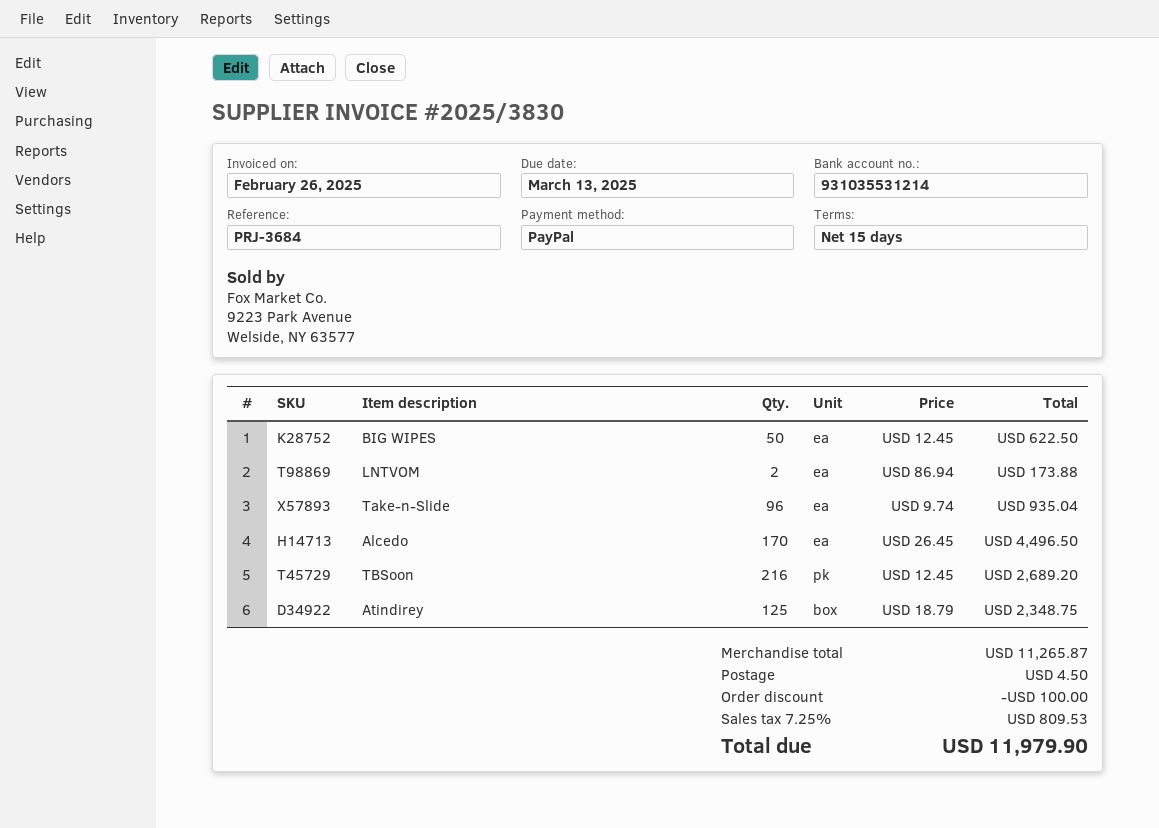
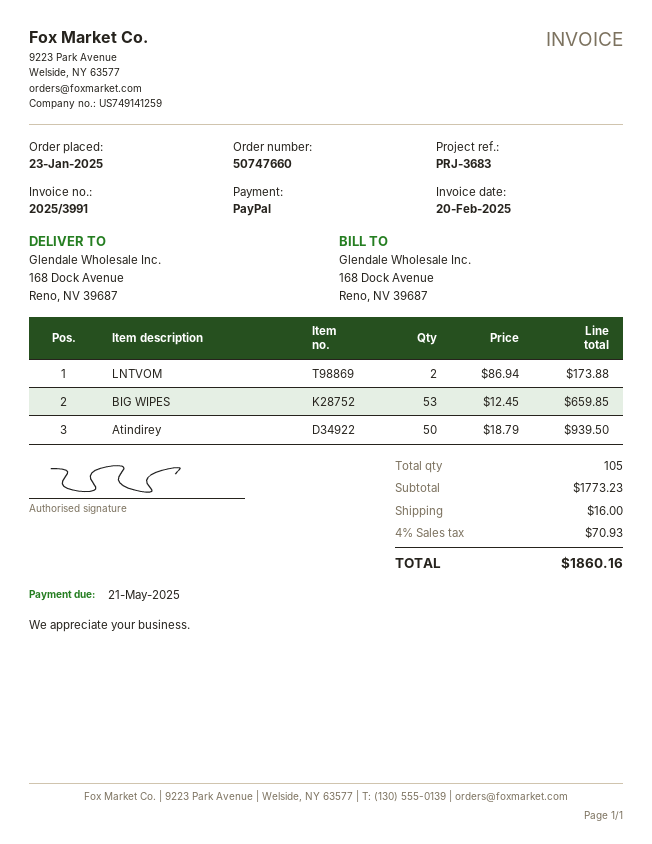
invoice number: 2025/3830 -> 2025/3991
invoice date: 2025-02-26 -> 2025-02-20
due date: 2025-03-13 -> 2025-05-21
reference: PRJ-3684 -> PRJ-3683
BIG WIPES: 50 x 12.45 = 622.50 -> 53 x 12.45 = 659.85
Take-n-Slide: 96 x 9.74 = 935.04 -> none
Alcedo: 170 x 26.45 = 4496.50 -> none
TBSoon: 216 x 12.45 = 2689.20 -> none
Atindirey: 125 x 18.79 = 2348.75 -> 50 x 18.79 = 939.50
subtotal: 11265.87 -> 1773.23
discount: 100.00 -> none
shipping: 4.50 -> 16.00
tax: 7.25% = 809.53 -> 4% = 70.93
total: 11979.90 -> 1860.16

